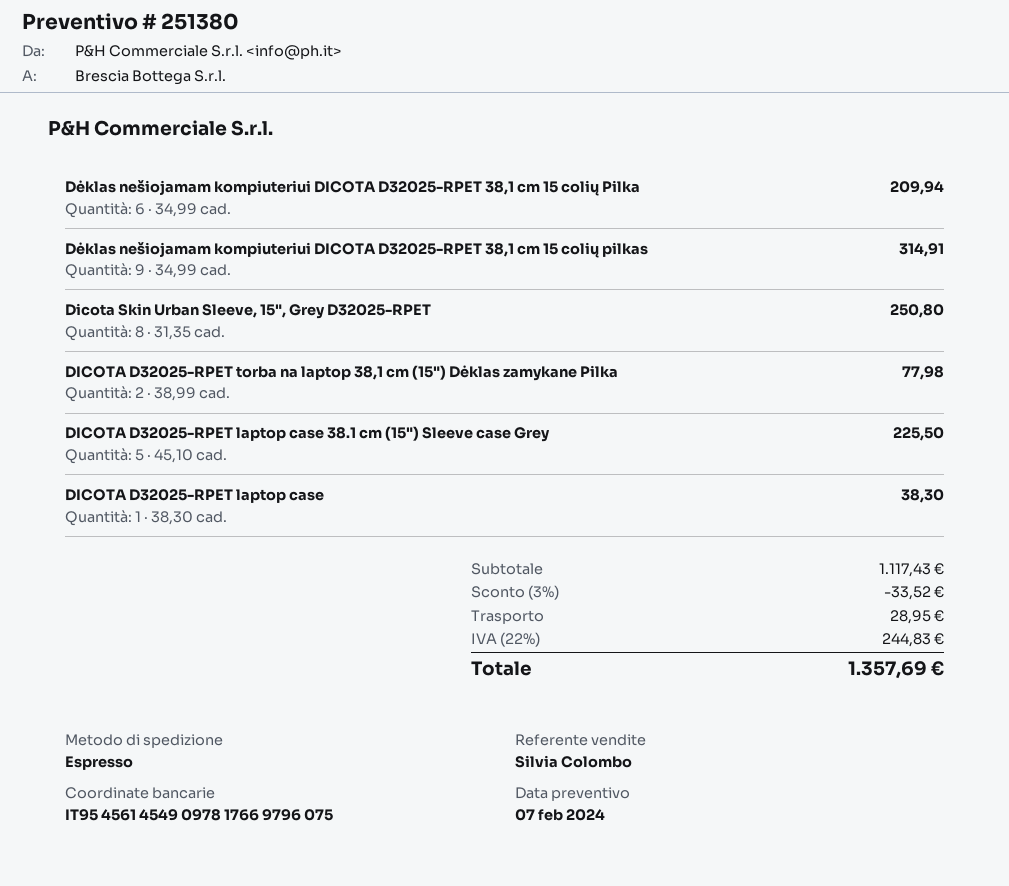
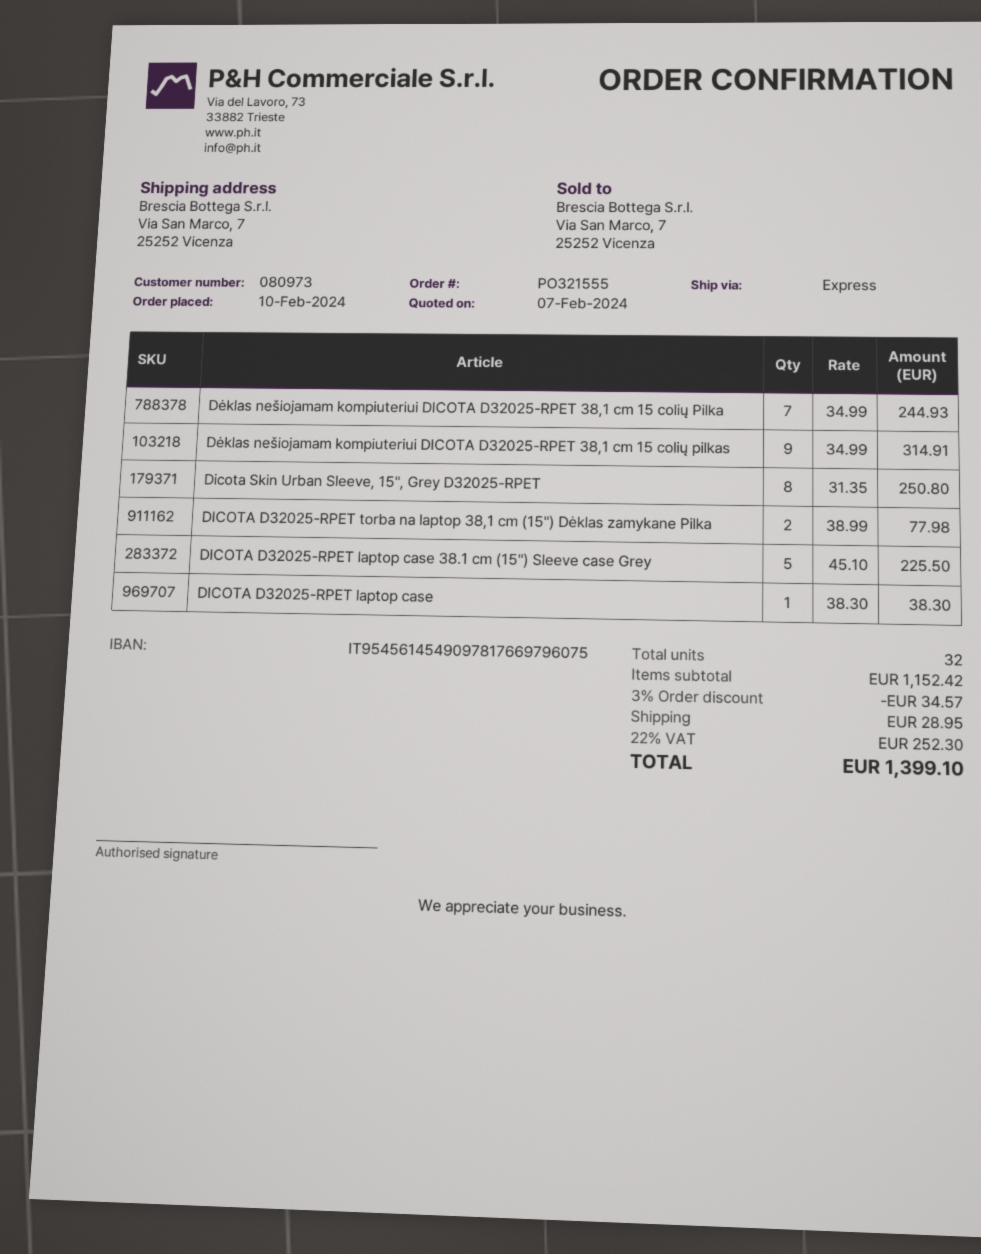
Dėklas nešiojamam kompiuteriui DICOTA D32025-RPET 38,1 cm 15 colių Pilka: 6 x 34.99 = 209.94 -> 7 x 34.99 = 244.93
subtotal: 1117.43 -> 1152.42
discount: 3% = 33.52 -> 3% = 34.57
tax: 22% = 244.83 -> 22% = 252.30
total: 1357.69 -> 1399.10

